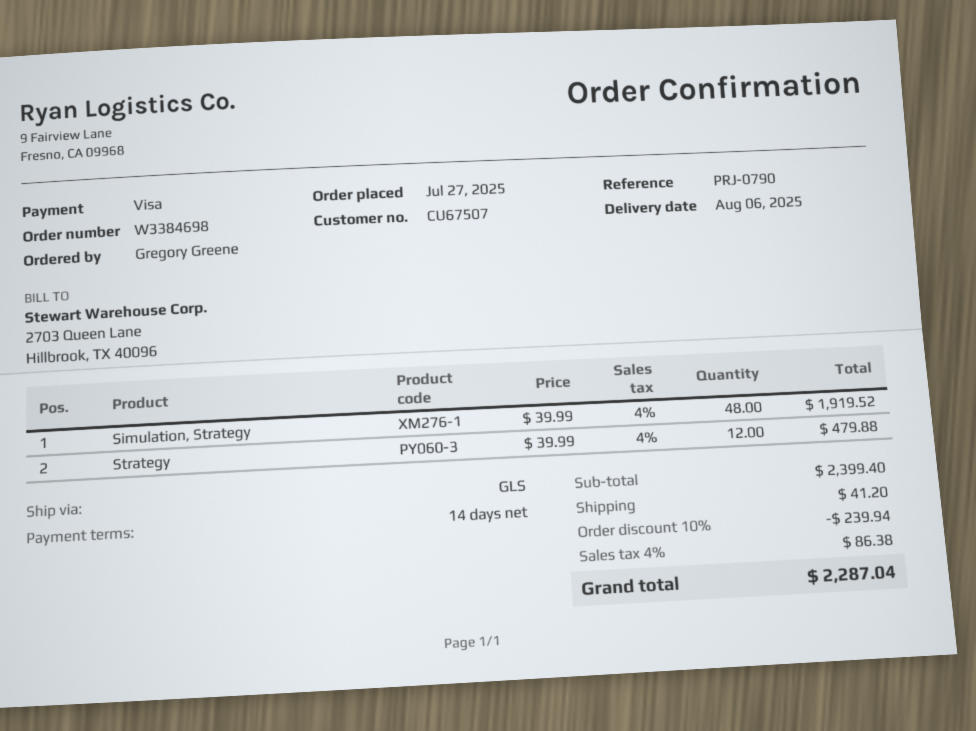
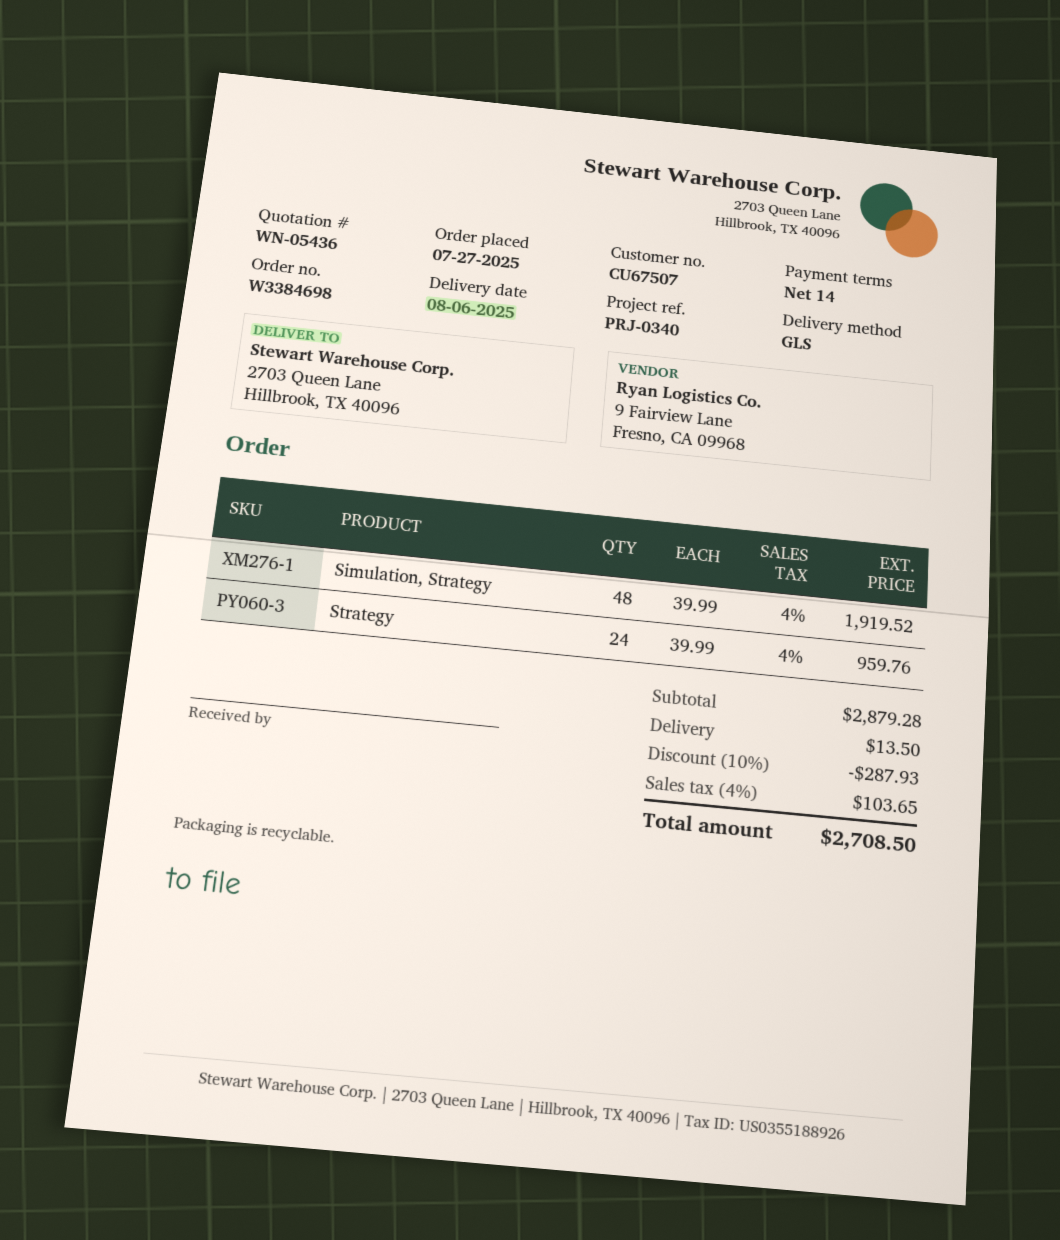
reference: PRJ-0790 -> PRJ-0340
Strategy: 12 x 39.99 = 479.88 -> 24 x 39.99 = 959.76
subtotal: 2399.40 -> 2879.28
discount: 10% = 239.94 -> 10% = 287.93
shipping: 41.20 -> 13.50
tax: 4% = 86.38 -> 4% = 103.65
total: 2287.04 -> 2708.50

